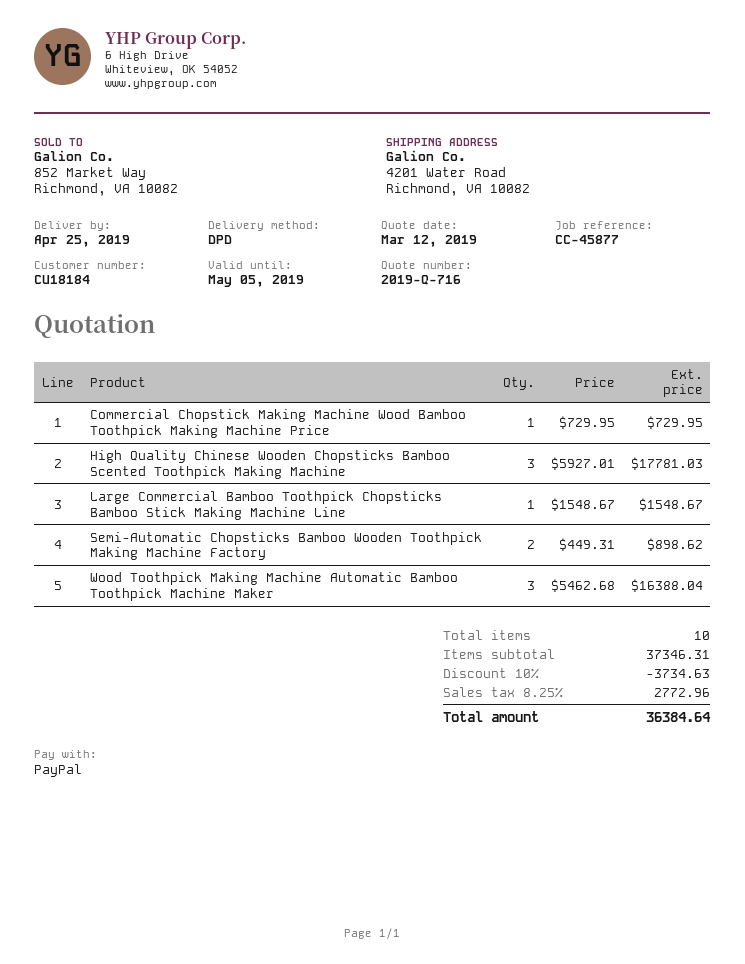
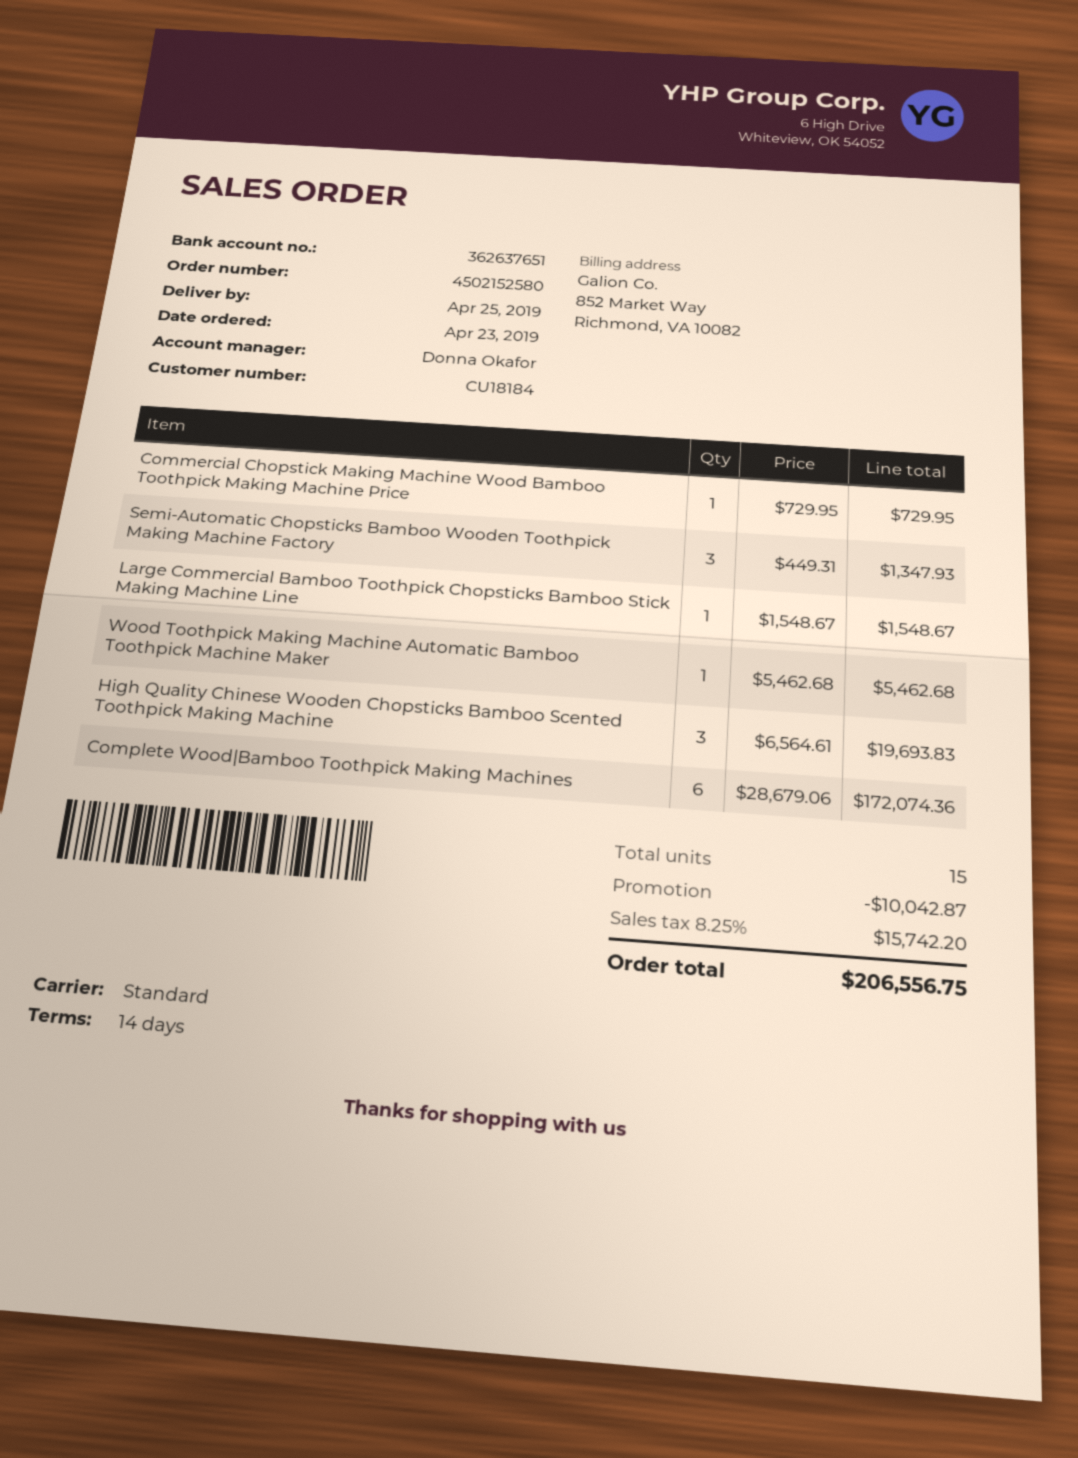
shipping method: DPD -> standard
High Quality Chinese Wooden Chopsticks Bamboo Scented Toothpick Making Machine: 3 x 5927.01 = 17781.03 -> 3 x 6564.61 = 19693.83
Semi-Automatic Chopsticks Bamboo Wooden Toothpick Making Machine Factory: 2 x 449.31 = 898.62 -> 3 x 449.31 = 1347.93
Wood Toothpick Making Machine Automatic Bamboo Toothpick Machine Maker: 3 x 5462.68 = 16388.04 -> 1 x 5462.68 = 5462.68
Complete Wood|Bamboo Toothpick Making Machines: none -> 6 x 28679.06 = 172074.36
total quantity: 10 -> 15
discount: 3734.63 -> 10042.87
tax: 8.25% = 2772.96 -> 8.25% = 15742.20
total: 36384.64 -> 206556.75

